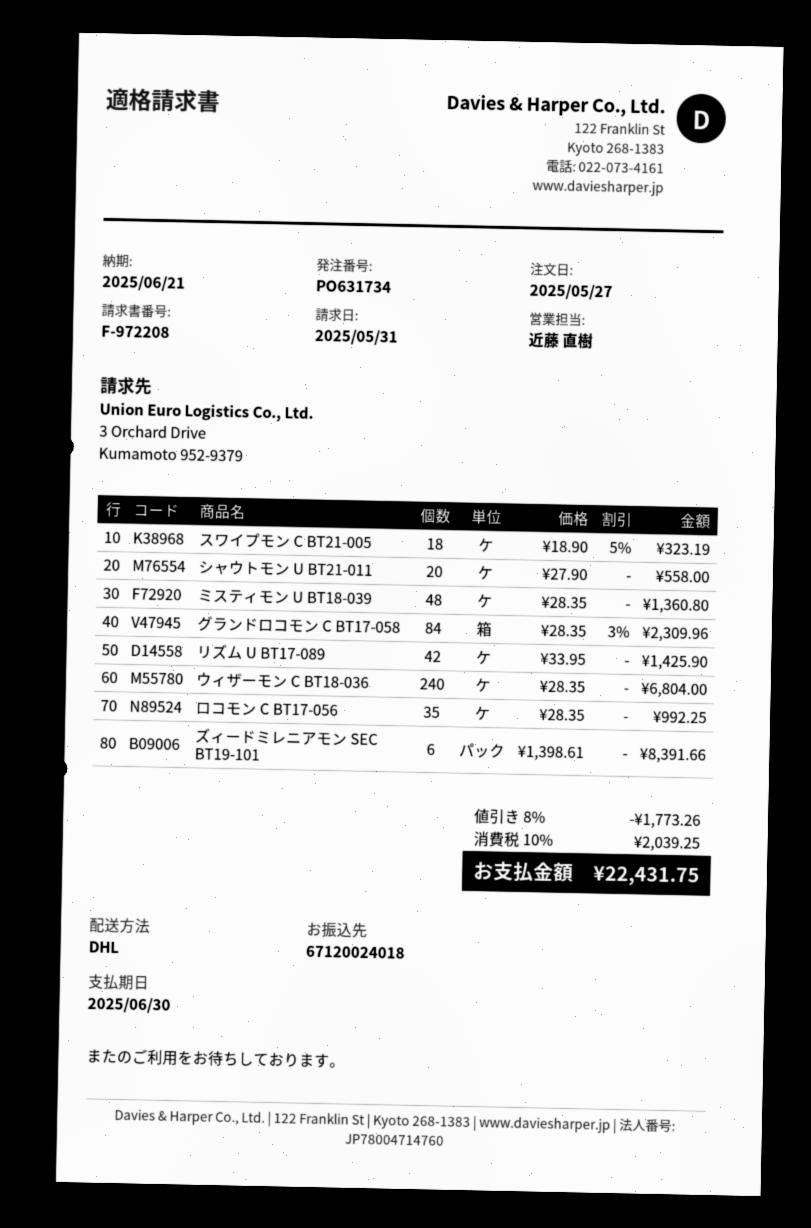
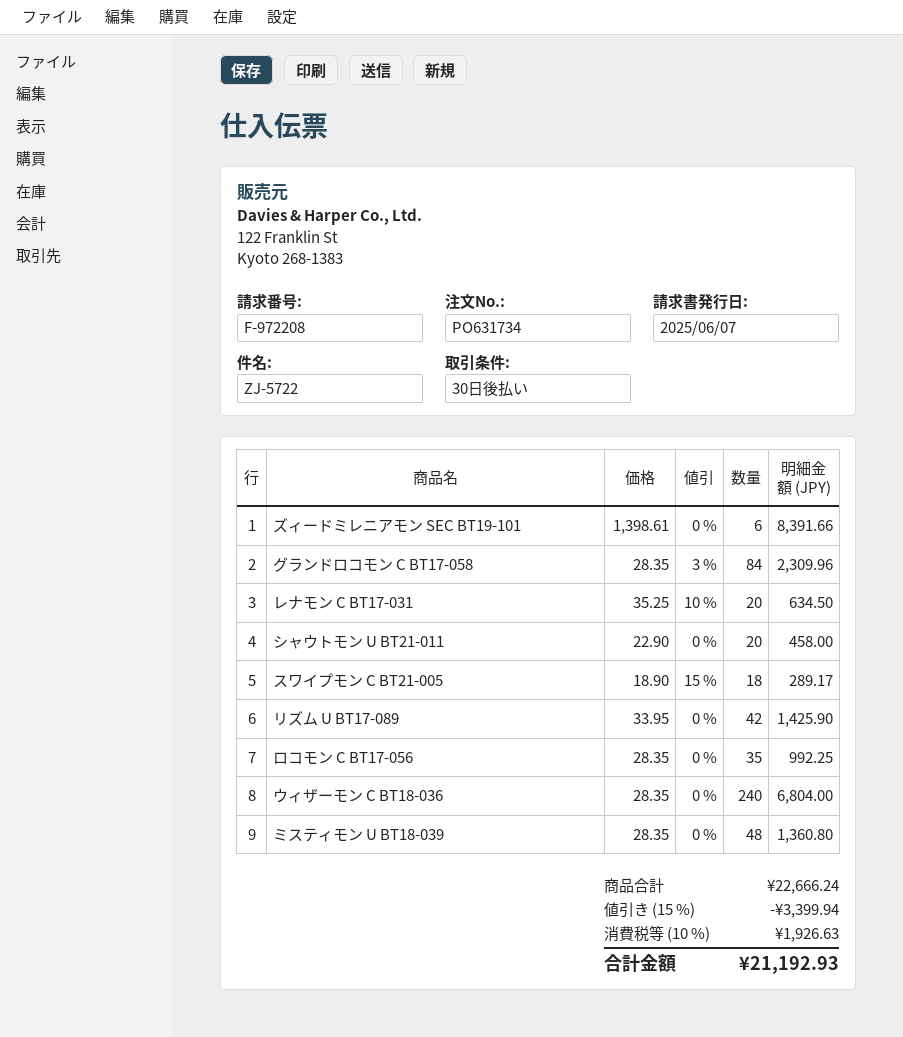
invoice date: 2025-05-31 -> 2025-06-07
スワイプモン C BT21-005: 18 x 18.90 - 5% = 323.19 -> 18 x 18.90 - 15% = 289.17
シャウトモン U BT21-011: 20 x 27.90 = 558.00 -> 20 x 22.90 = 458.00
レナモン C BT17-031: none -> 20 x 35.25 - 10% = 634.50
discount: 8% = 1773.26 -> 15% = 3399.94
tax: 10% = 2039.25 -> 10% = 1926.63
total: 22431.75 -> 21192.93

